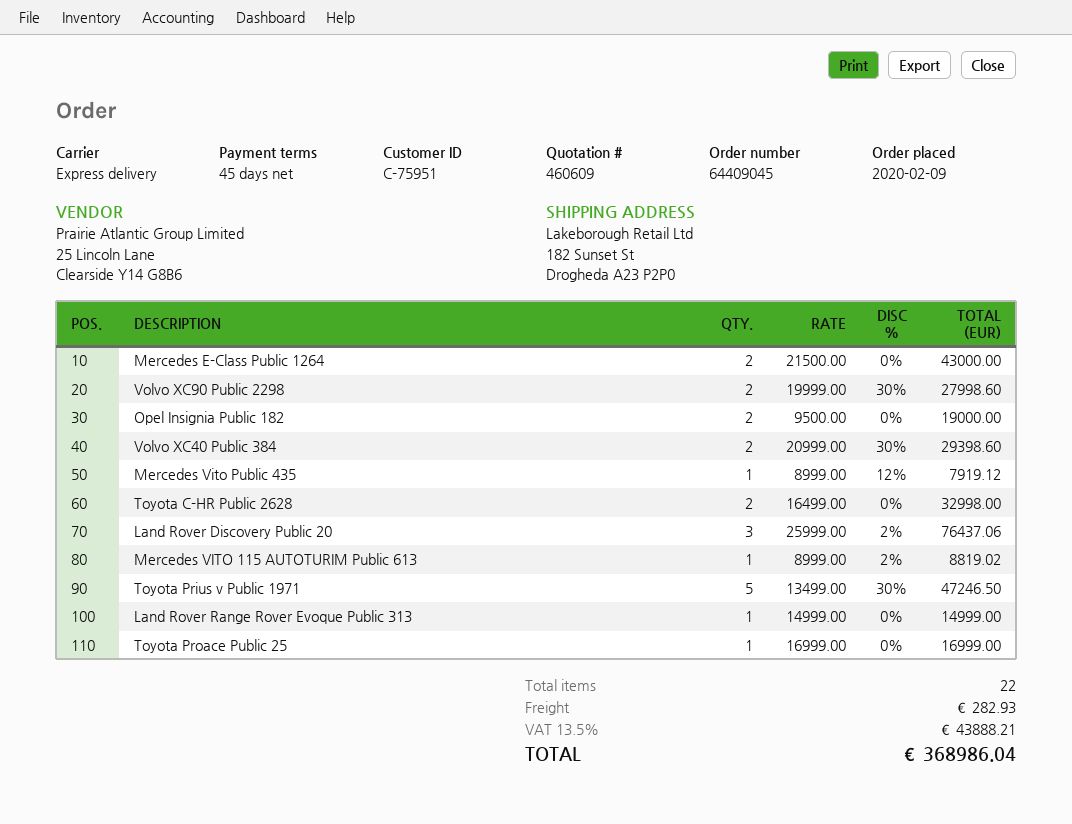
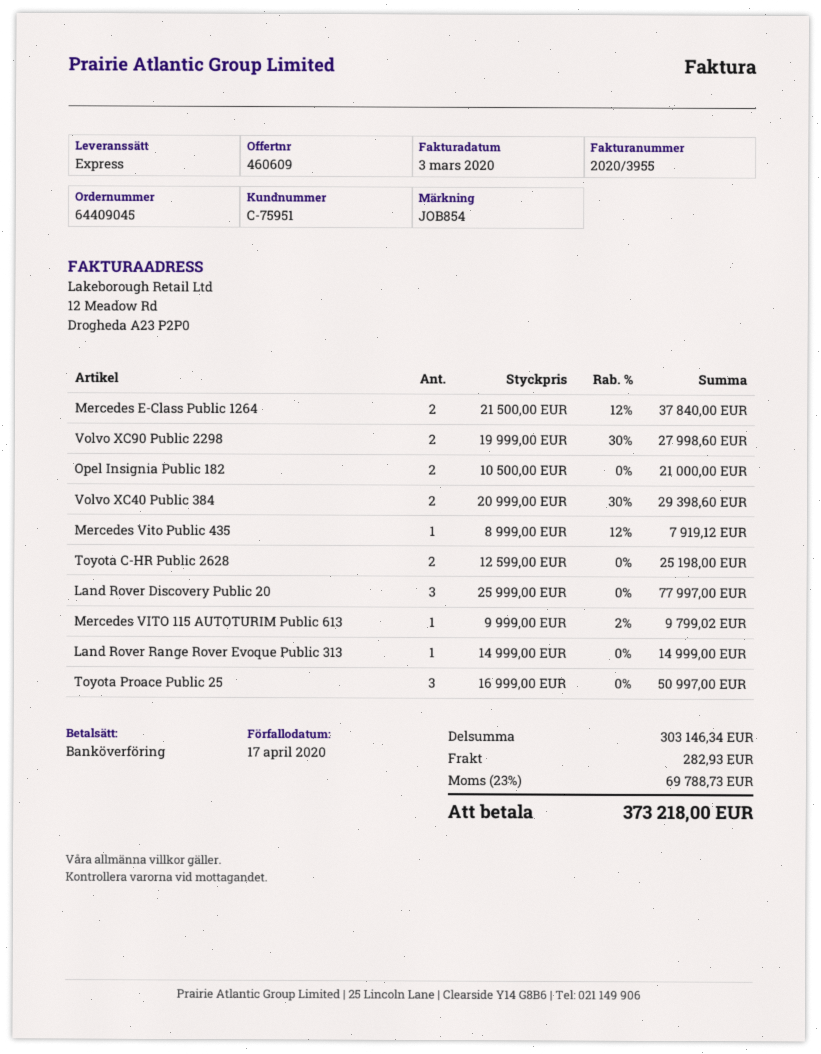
Mercedes E-Class Public 1264: 2 x 21500.00 = 43000.00 -> 2 x 21500.00 - 12% = 37840.00
Opel Insignia Public 182: 2 x 9500.00 = 19000.00 -> 2 x 10500.00 = 21000.00
Toyota C-HR Public 2628: 2 x 16499.00 = 32998.00 -> 2 x 12599.00 = 25198.00
Land Rover Discovery Public 20: 3 x 25999.00 - 2% = 76437.06 -> 3 x 25999.00 = 77997.00
Mercedes VITO 115 AUTOTURIM Public 613: 1 x 8999.00 - 2% = 8819.02 -> 1 x 9999.00 - 2% = 9799.02
Toyota Prius v Public 1971: 5 x 13499.00 - 30% = 47246.50 -> none
Toyota Proace Public 25: 1 x 16999.00 = 16999.00 -> 3 x 16999.00 = 50997.00
tax: 13.5% = 43888.21 -> 23% = 69788.73
total: 368986.04 -> 373218.00

